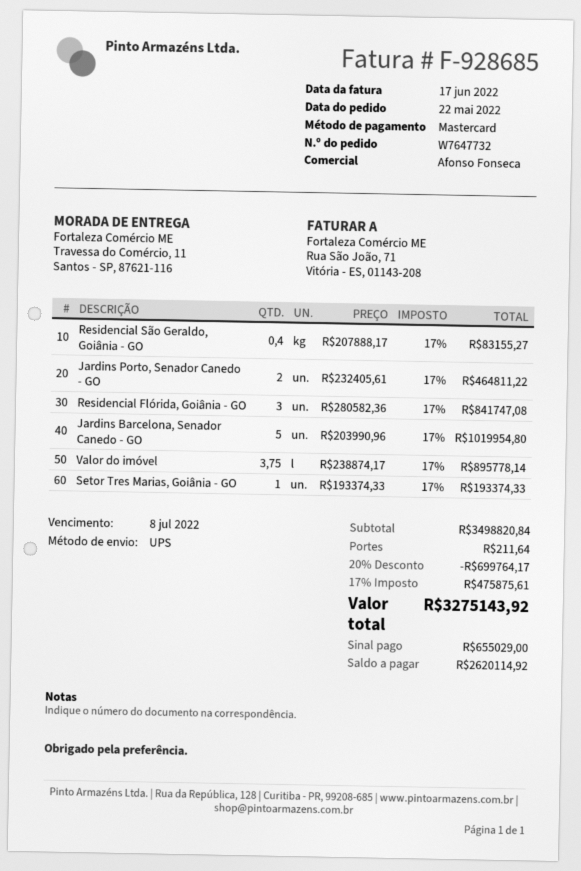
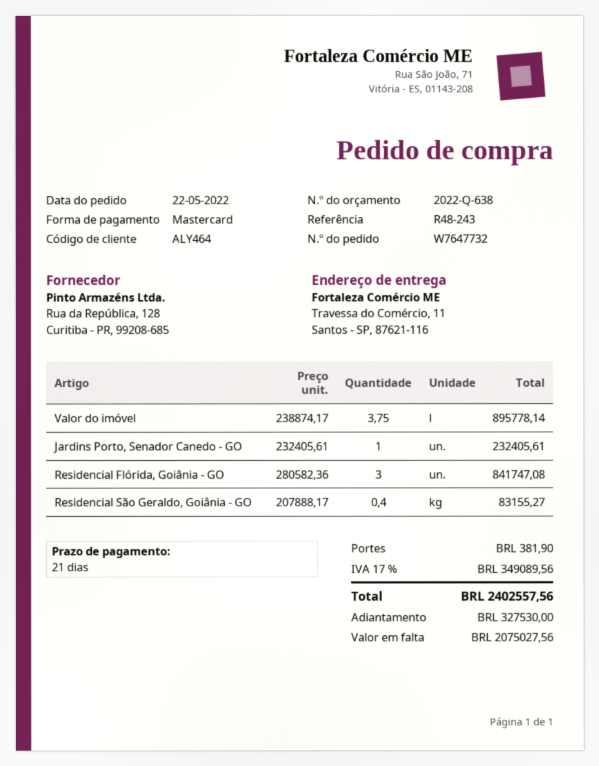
Jardins Porto, Senador Canedo - GO: 2 x 232405.61 = 464811.22 -> 1 x 232405.61 = 232405.61
Jardins Barcelona, Senador Canedo - GO: 5 x 203990.96 = 1019954.80 -> none
Setor Tres Marias, Goiânia - GO: 1 x 193374.33 = 193374.33 -> none
discount: 20% = 699764.17 -> none
shipping: 211.64 -> 381.90
tax: 17% = 475875.61 -> 17% = 349089.56
total: 3275143.92 -> 2402557.56
deposit: 655029.00 -> 327530.00
balance: 2620114.92 -> 2075027.56

